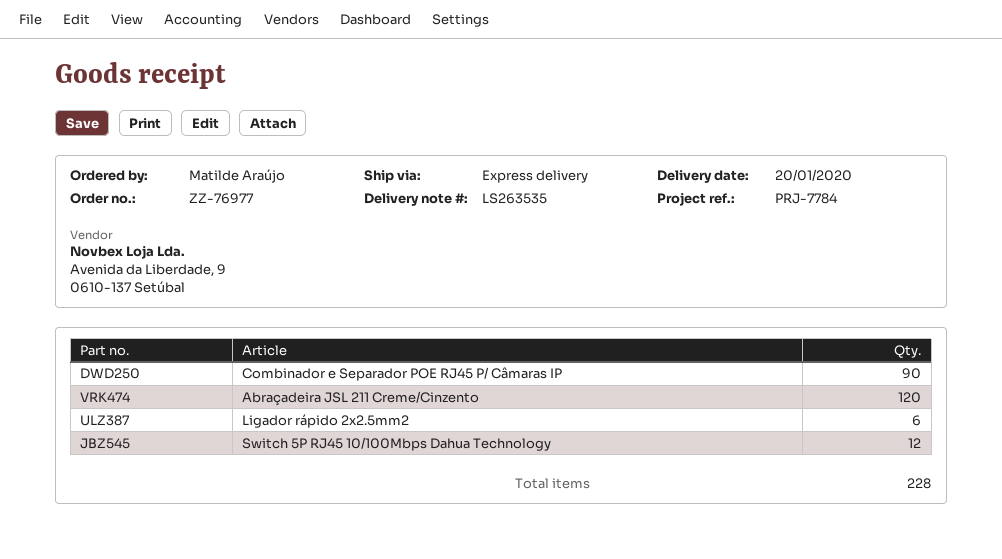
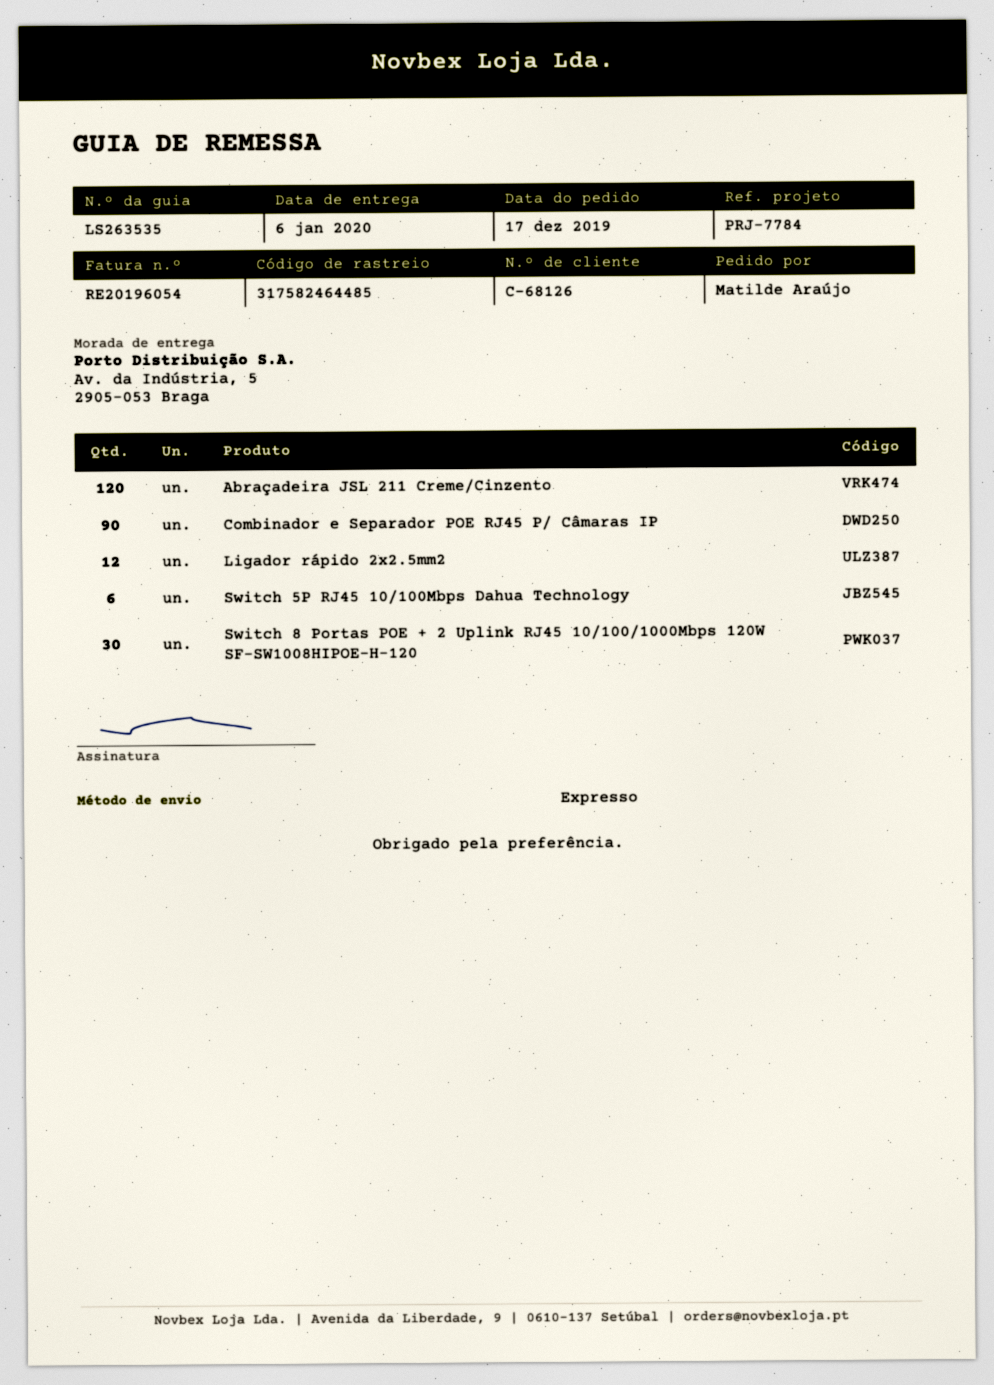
delivery date: 2020-01-20 -> 2020-01-06
Ligador rápido 2x2.5mm2: 6 -> 12
Switch 5P RJ45 10/100Mbps Dahua Technology: 12 -> 6
Switch 8 Portas POE + 2 Uplink RJ45 10/100/1000Mbps 120W SF-SW1008HIPOE-H-120: none -> 30

